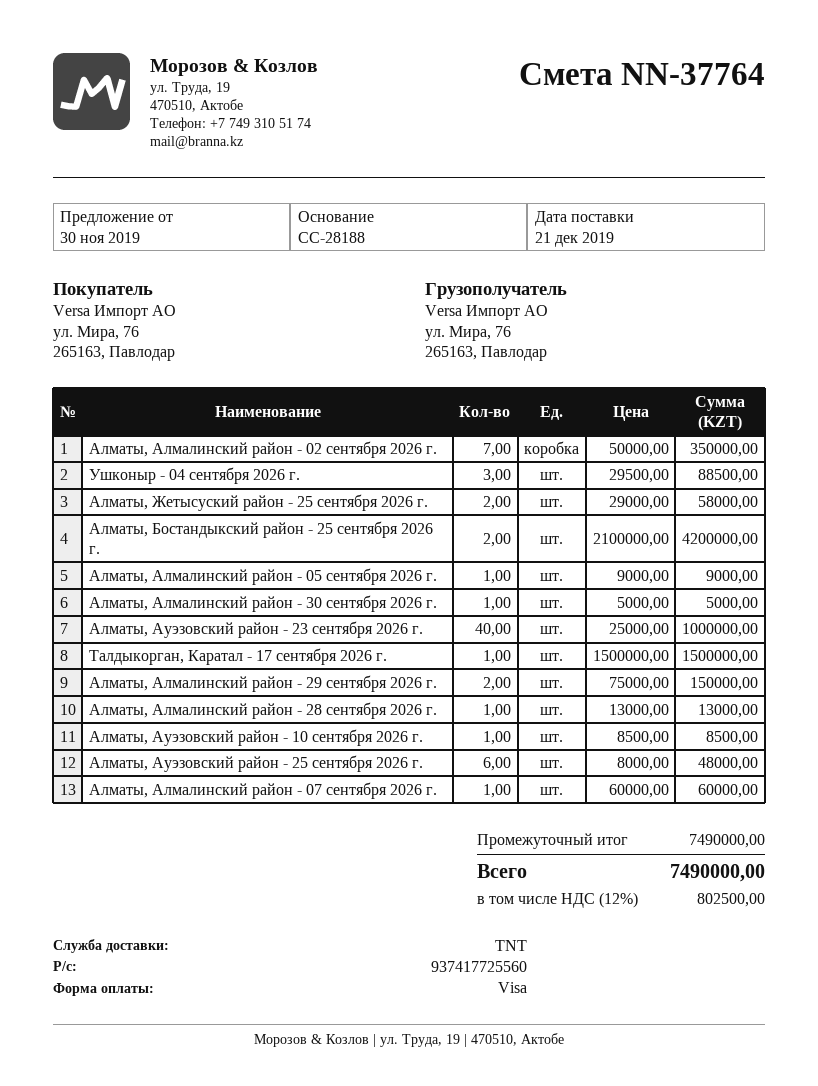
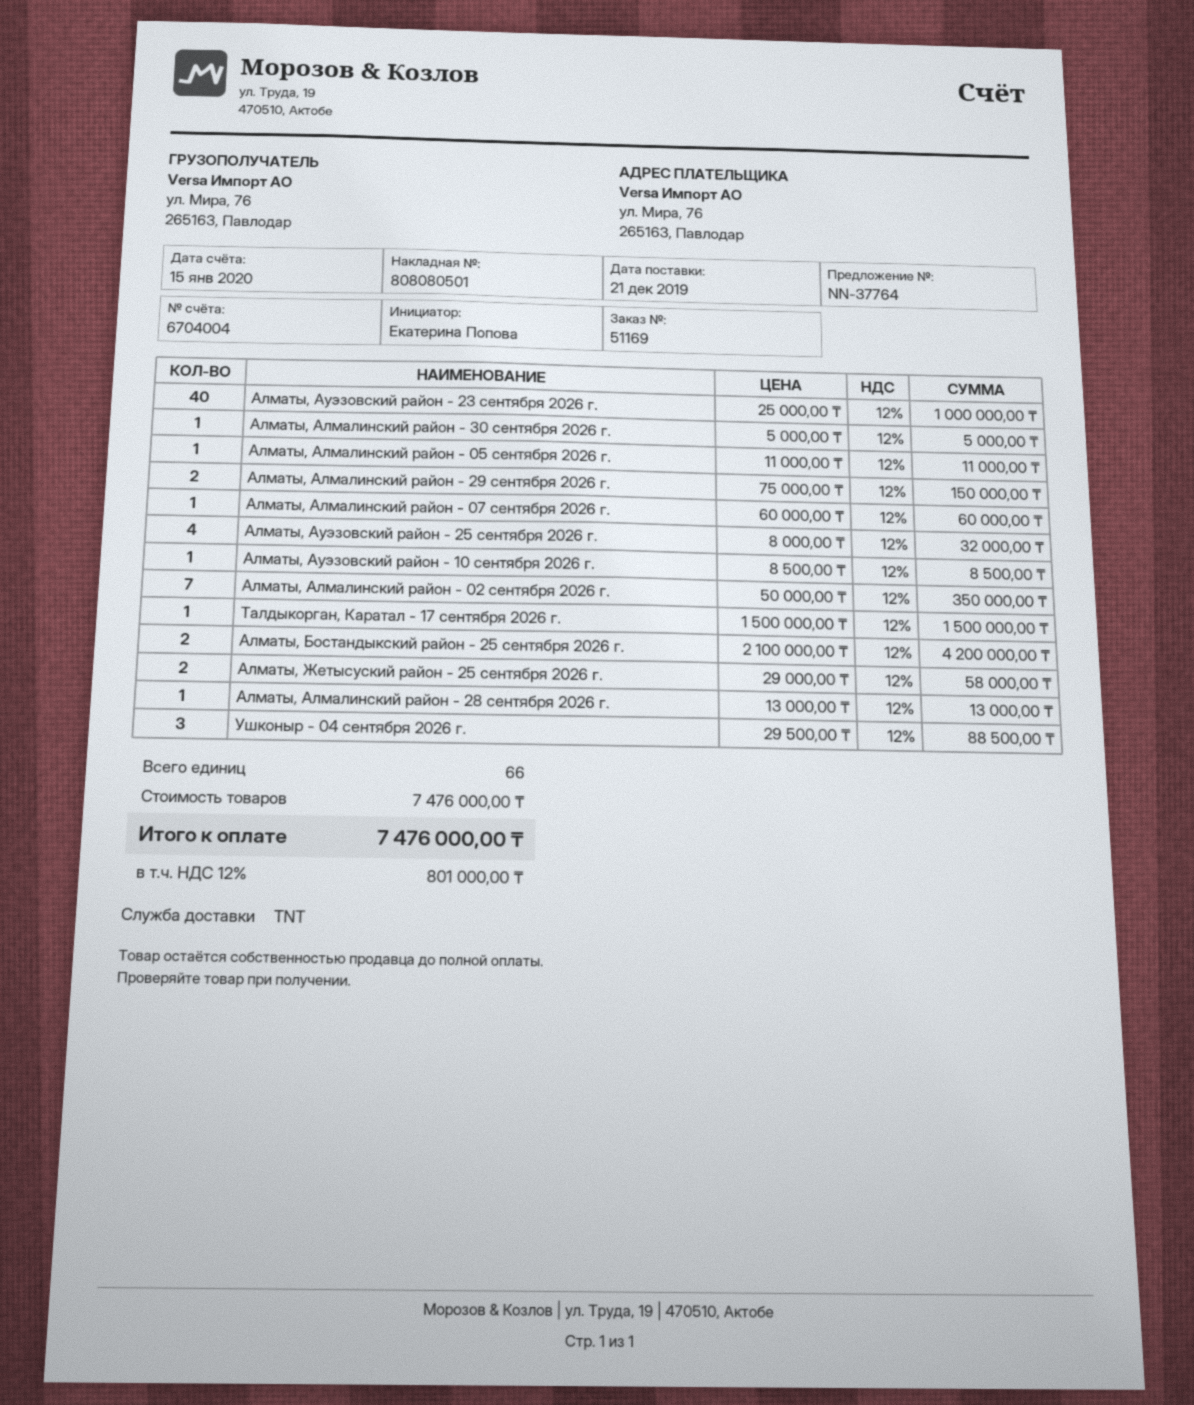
Алматы, Алмалинский район - 05 сентября 2026 г.: 1 x 9000.00 = 9000.00 -> 1 x 11000.00 = 11000.00
Алматы, Ауэзовский район - 25 сентября 2026 г.: 6 x 8000.00 = 48000.00 -> 4 x 8000.00 = 32000.00
subtotal: 7490000.00 -> 7476000.00
tax: 12% = 802500.00 -> 12% = 801000.00
total: 7490000.00 -> 7476000.00

